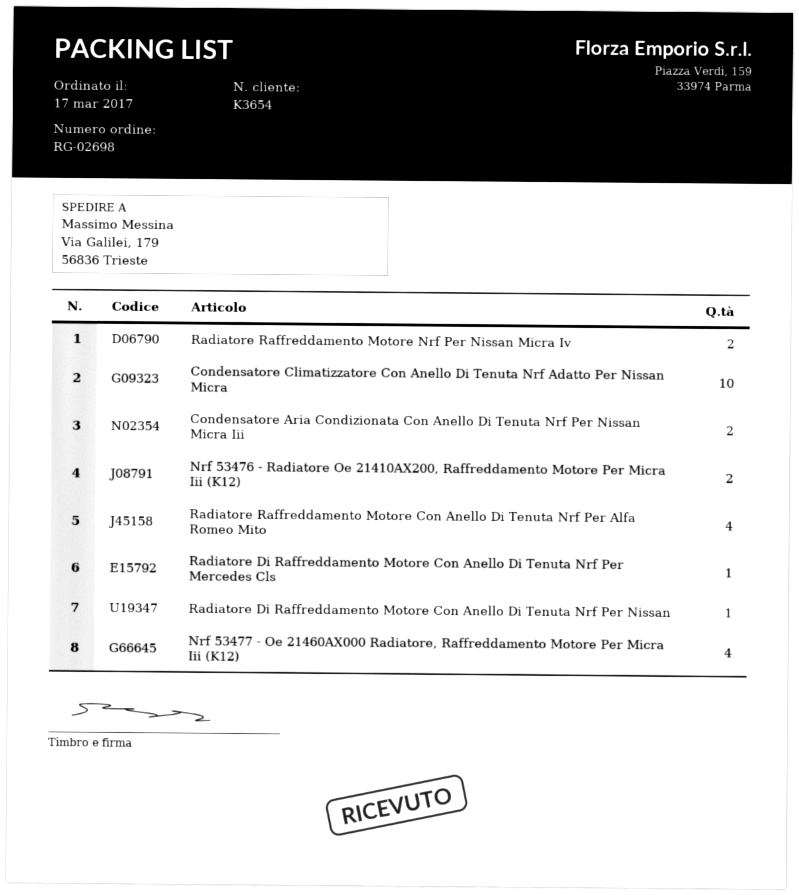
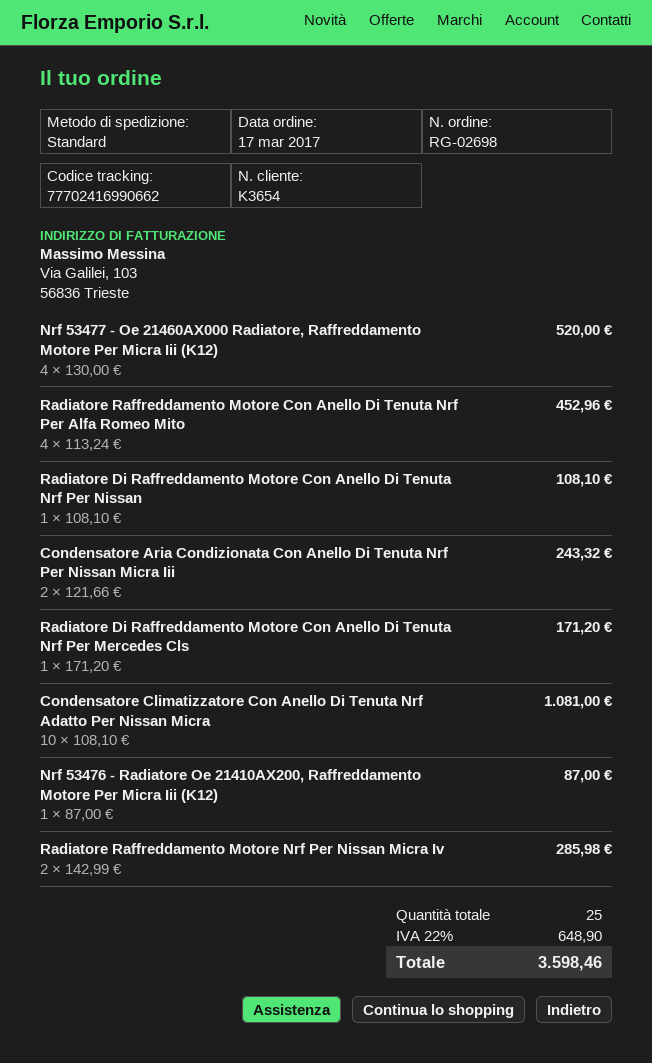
Nrf 53476 - Radiatore Oe 21410AX200, Raffreddamento Motore Per Micra Iii (K12): 2 -> 1

